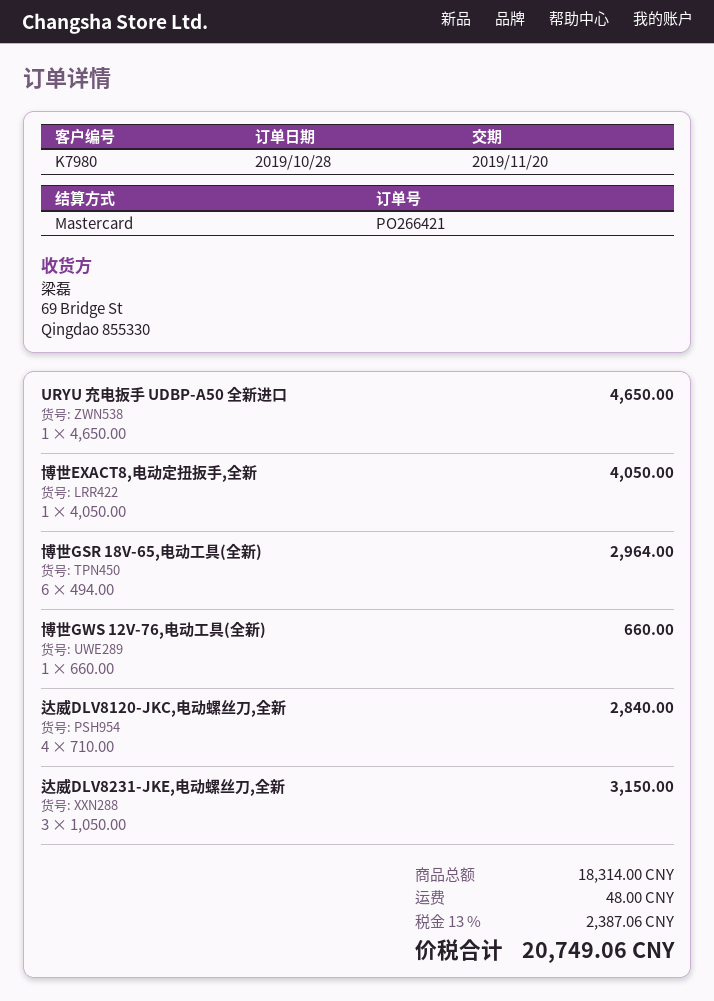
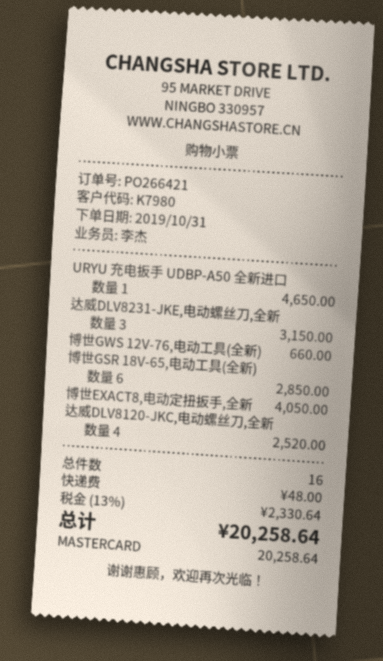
order date: 2019-10-28 -> 2019-10-31
博世GSR 18V-65,电动工具(全新): 6 for 2964.00 -> 6 for 2850.00
达威DLV8120-JKC,电动螺丝刀,全新: 4 for 2840.00 -> 4 for 2520.00
tax: 13% = 2387.06 -> 13% = 2330.64
total: 20749.06 -> 20258.64

